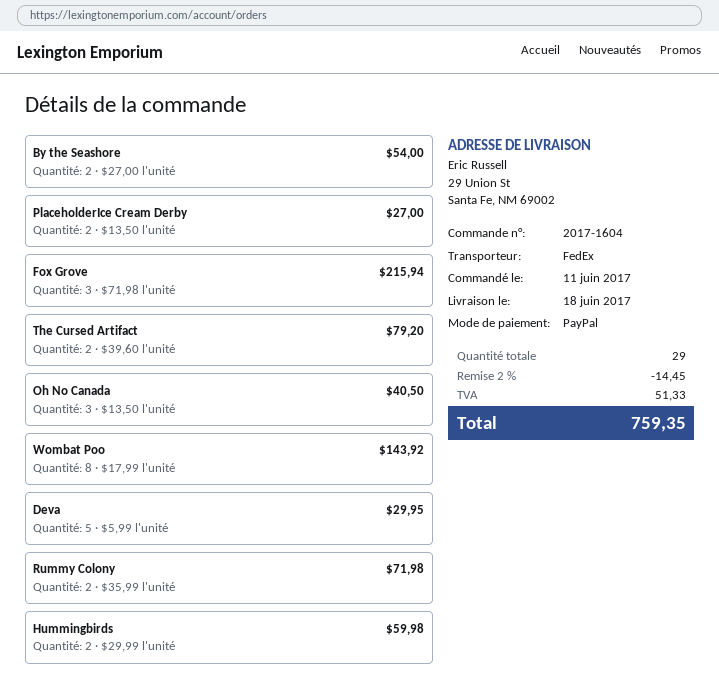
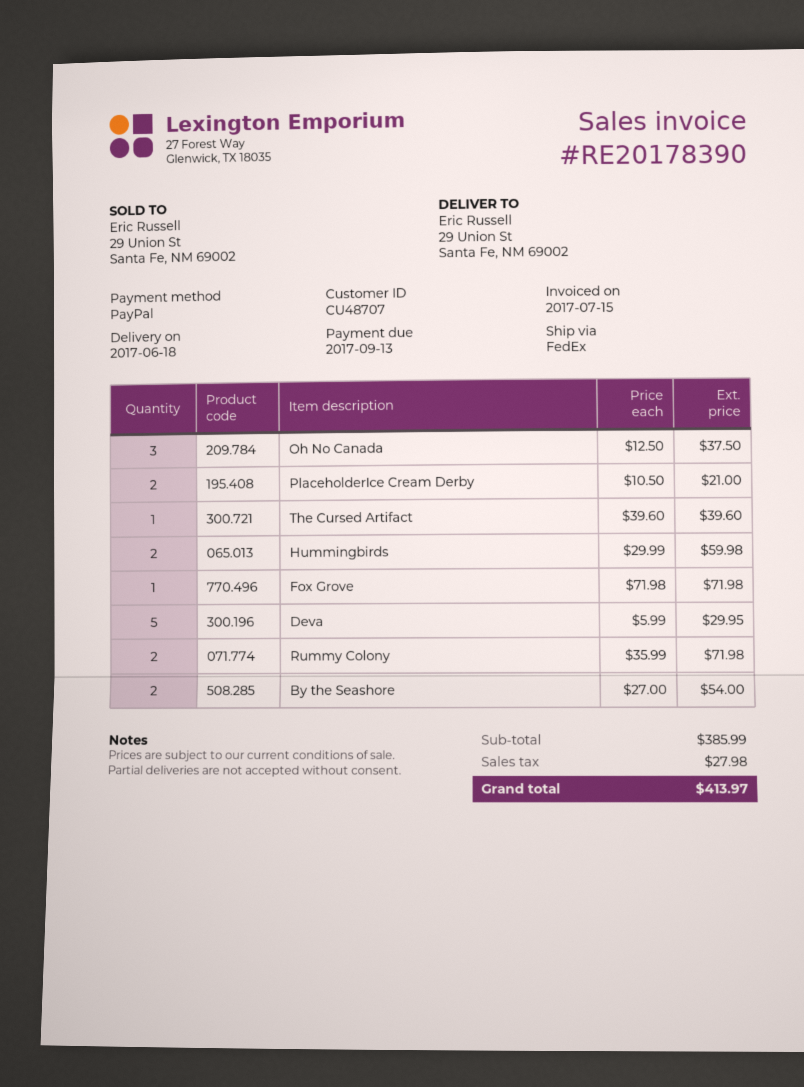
PlaceholderIce Cream Derby: 2 x 13.50 = 27.00 -> 2 x 10.50 = 21.00
Fox Grove: 3 x 71.98 = 215.94 -> 1 x 71.98 = 71.98
The Cursed Artifact: 2 x 39.60 = 79.20 -> 1 x 39.60 = 39.60
Oh No Canada: 3 x 13.50 = 40.50 -> 3 x 12.50 = 37.50
Wombat Poo: 8 x 17.99 = 143.92 -> none
discount: 2% = 14.45 -> none
tax: 51.33 -> 27.98
total: 759.35 -> 413.97

